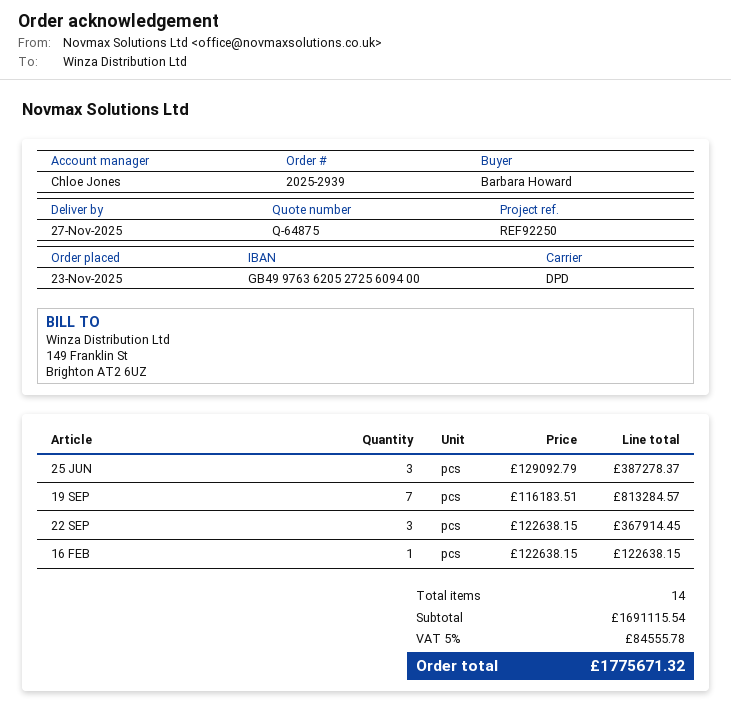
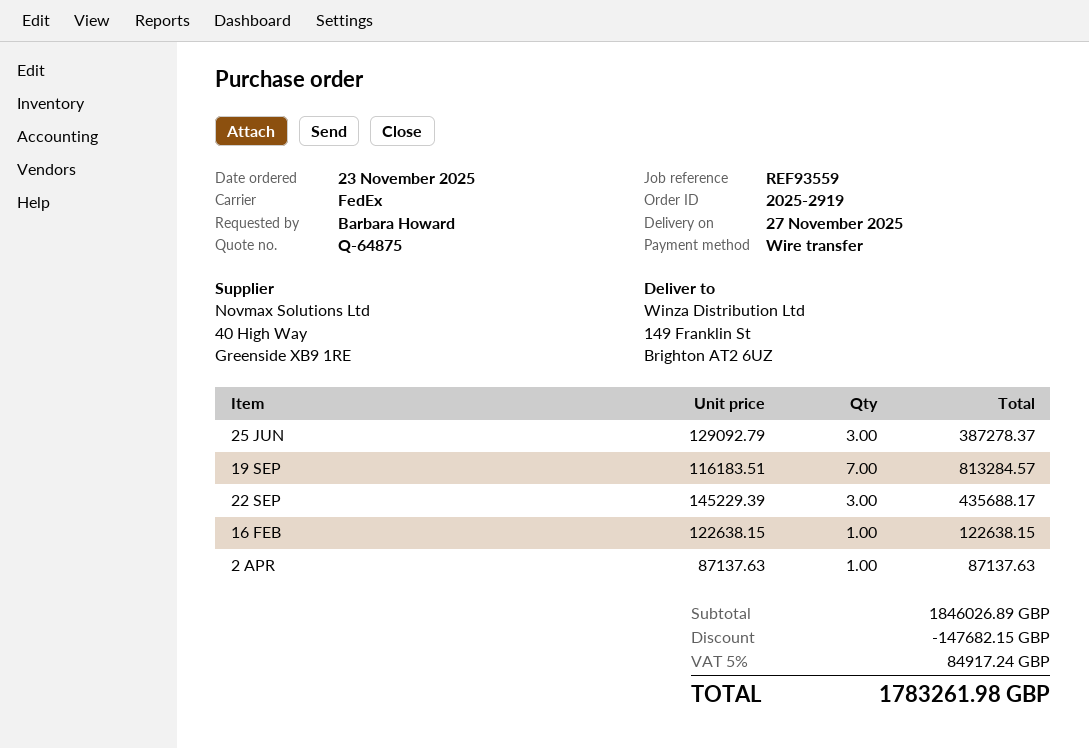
order number: 2025-2939 -> 2025-2919
reference: REF92250 -> REF93559
shipping method: DPD -> FedEx
22 SEP: 3 x 122638.15 = 367914.45 -> 3 x 145229.39 = 435688.17
2 APR: none -> 1 x 87137.63 = 87137.63
subtotal: 1691115.54 -> 1846026.89
discount: none -> 147682.15
tax: 5% = 84555.78 -> 5% = 84917.24
total: 1775671.32 -> 1783261.98

